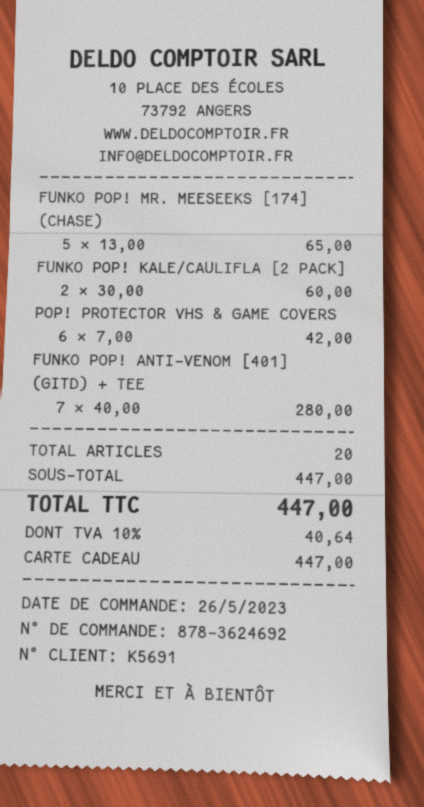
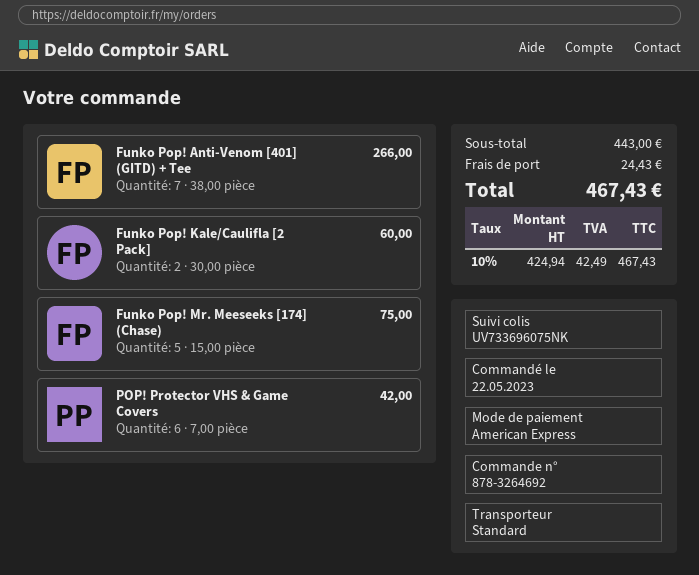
order number: 878-3624692 -> 878-3264692
order date: 2023-05-26 -> 2023-05-22
payment method: gift card -> American Express
FUNKO POP! MR. MEESEEKS [174] (CHASE): 5 x 13.00 = 65.00 -> 5 x 15.00 = 75.00
FUNKO POP! ANTI-VENOM [401] (GITD) + TEE: 7 x 40.00 = 280.00 -> 7 x 38.00 = 266.00
subtotal: 447.00 -> 443.00
shipping: none -> 24.43
tax: 10% = 40.64 -> 10% = 42.49
total: 447.00 -> 467.43

